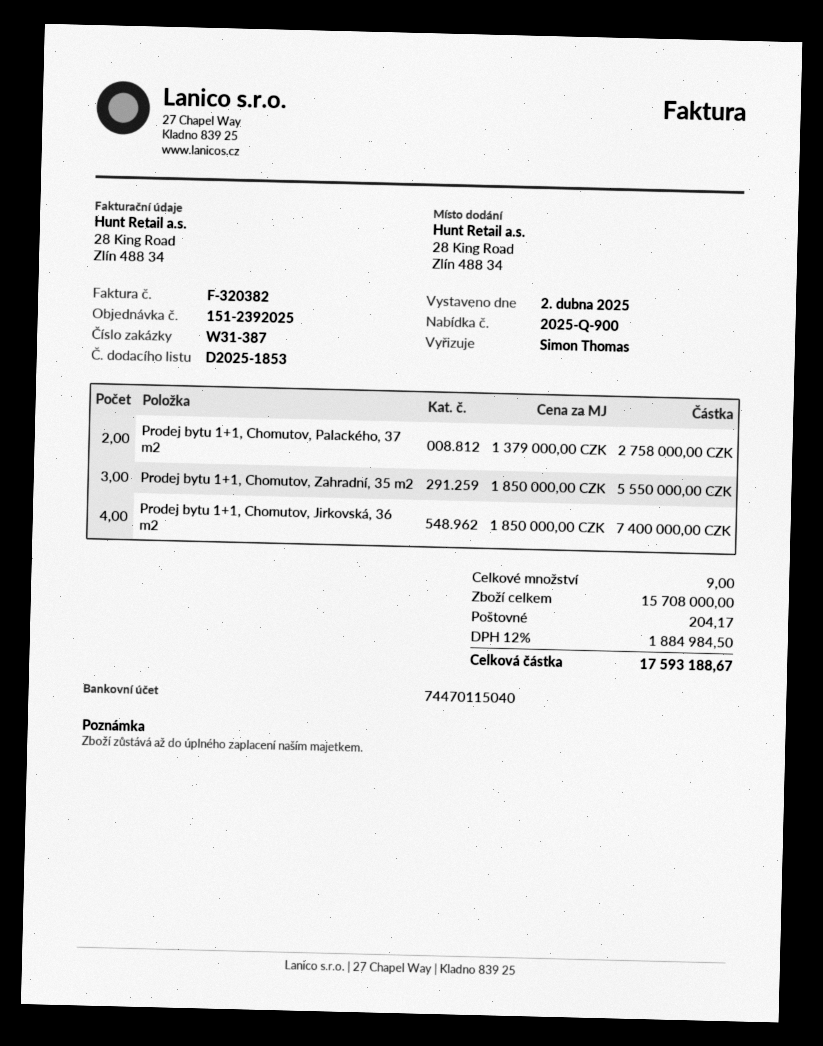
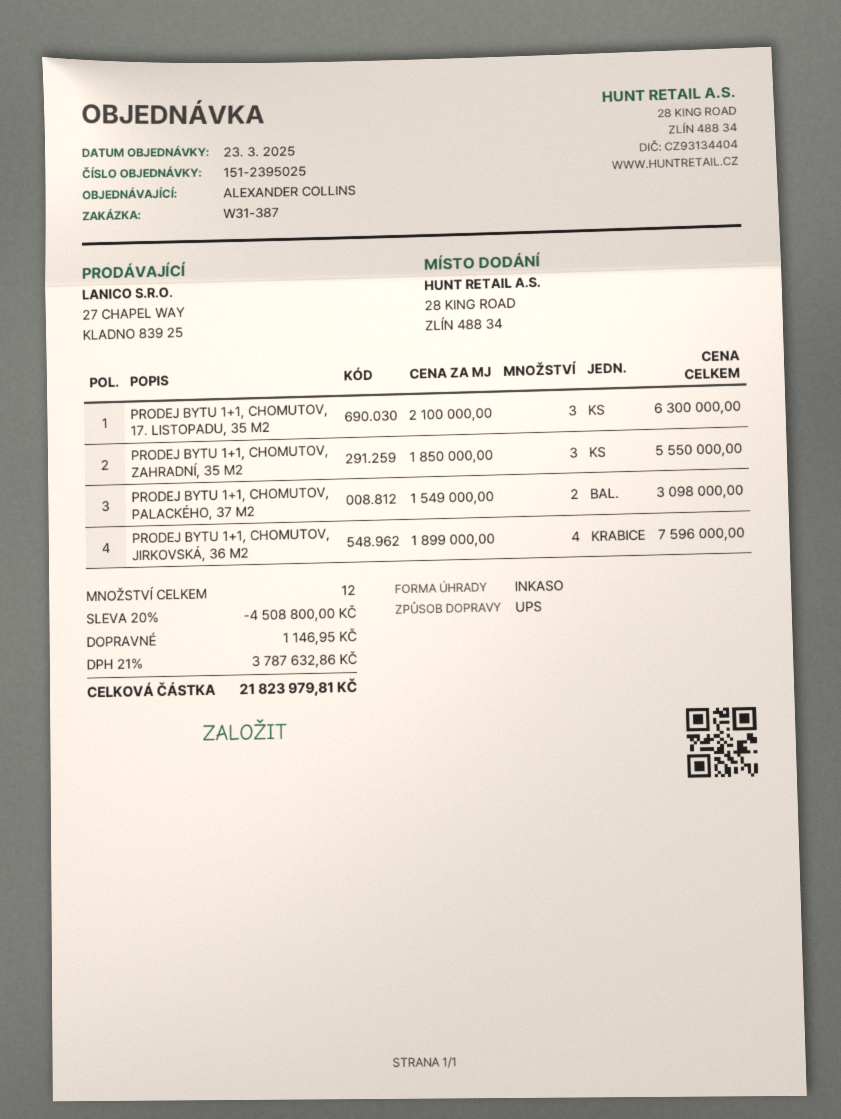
order number: 151-2392025 -> 151-2395025
Prodej bytu 1+1, Chomutov, Palackého, 37 m2: 2 x 1379000.00 = 2758000.00 -> 2 x 1549000.00 = 3098000.00
Prodej bytu 1+1, Chomutov, Jirkovská, 36 m2: 4 x 1850000.00 = 7400000.00 -> 4 x 1899000.00 = 7596000.00
PRODEJ BYTU 1+1, CHOMUTOV, 17. LISTOPADU, 35 M2: none -> 3 x 2100000.00 = 6300000.00
total quantity: 9 -> 12
discount: none -> 20% = 4508800.00
shipping: 204.17 -> 1146.95
tax: 12% = 1884984.50 -> 21% = 3787632.86
total: 17593188.67 -> 21823979.81

